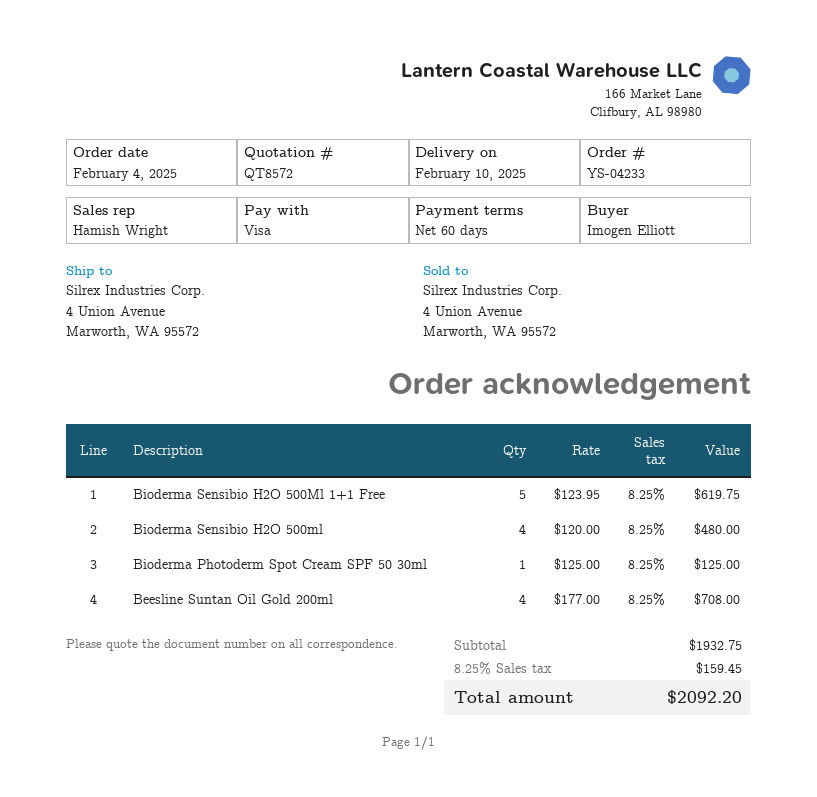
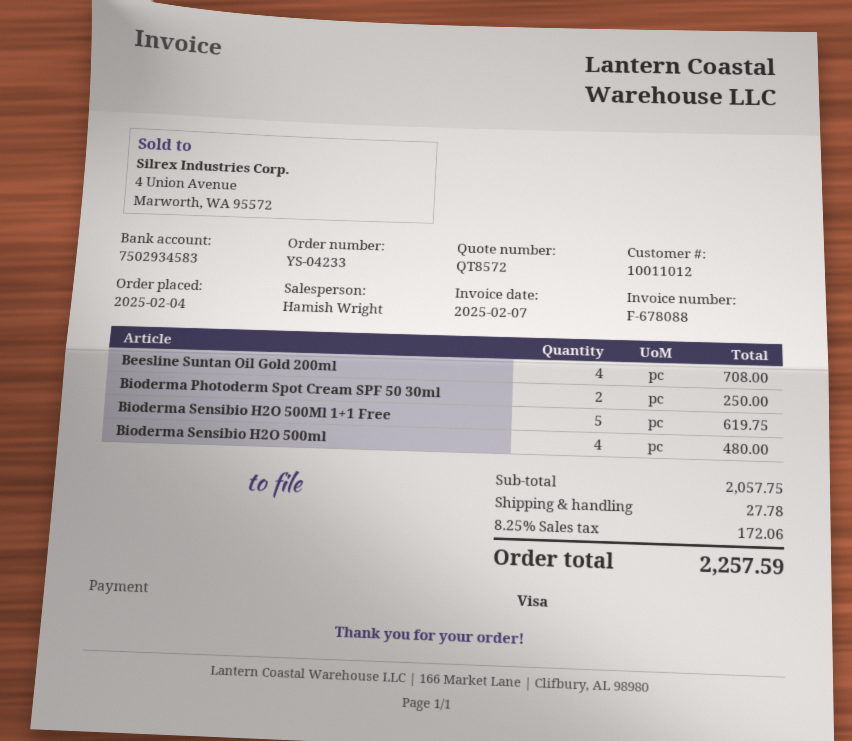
Bioderma Photoderm Spot Cream SPF 50 30ml: 1 for 125.00 -> 2 for 250.00
subtotal: 1932.75 -> 2057.75
shipping: none -> 27.78
tax: 8.25% = 159.45 -> 8.25% = 172.06
total: 2092.20 -> 2257.59

